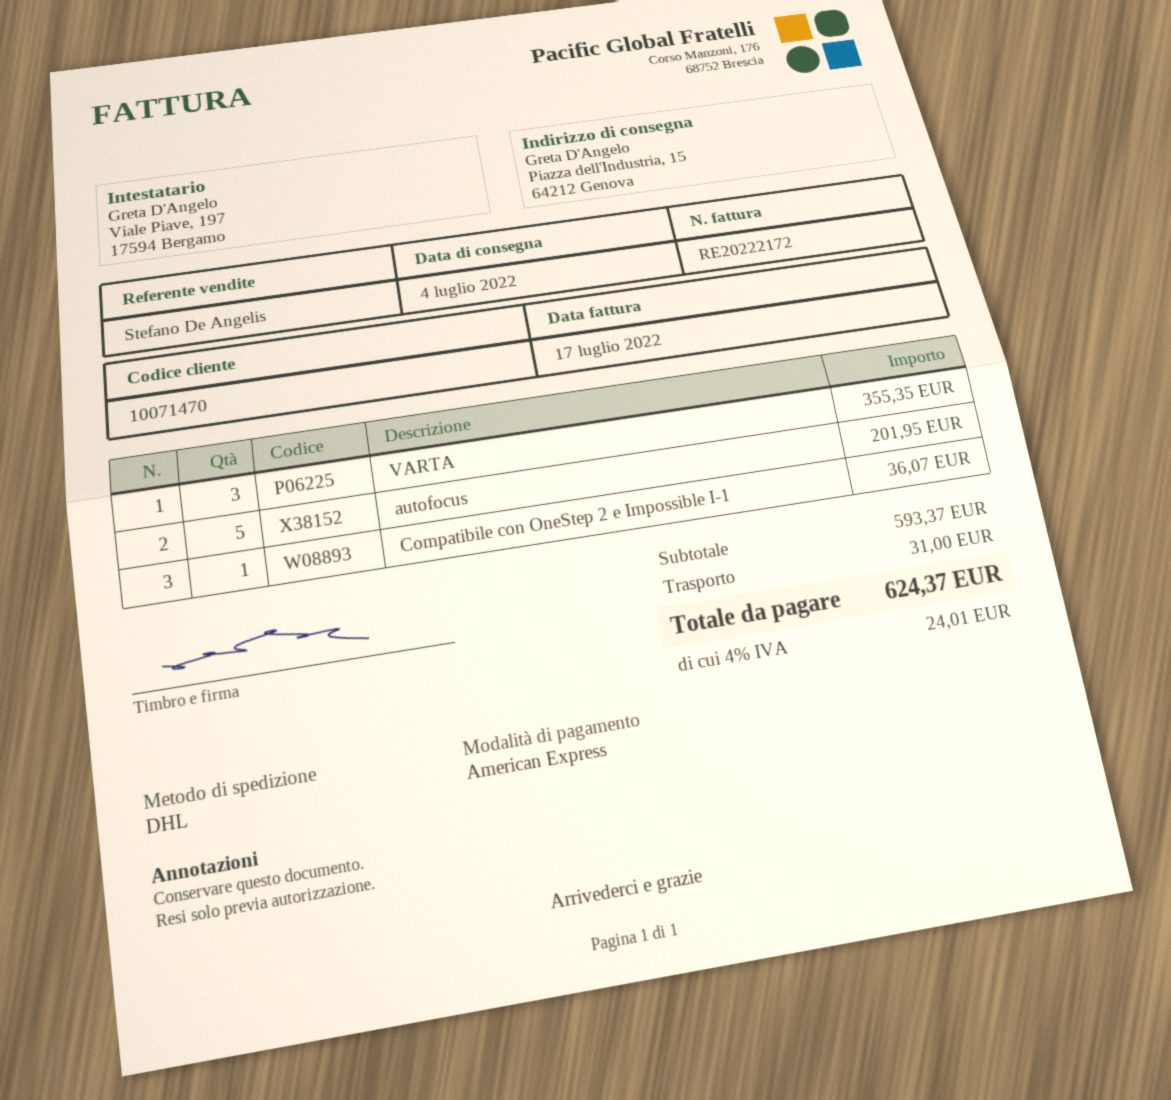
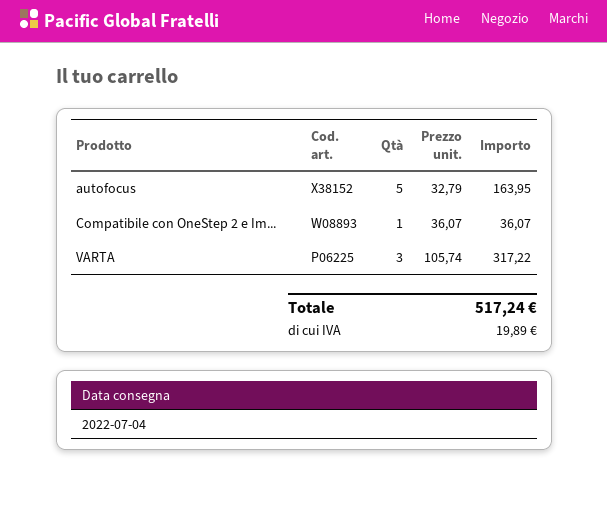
VARTA: 3 for 355.35 -> 3 for 317.22
autofocus: 5 for 201.95 -> 5 for 163.95
shipping: 31.00 -> none
tax: 24.01 -> 19.89
total: 624.37 -> 517.24

